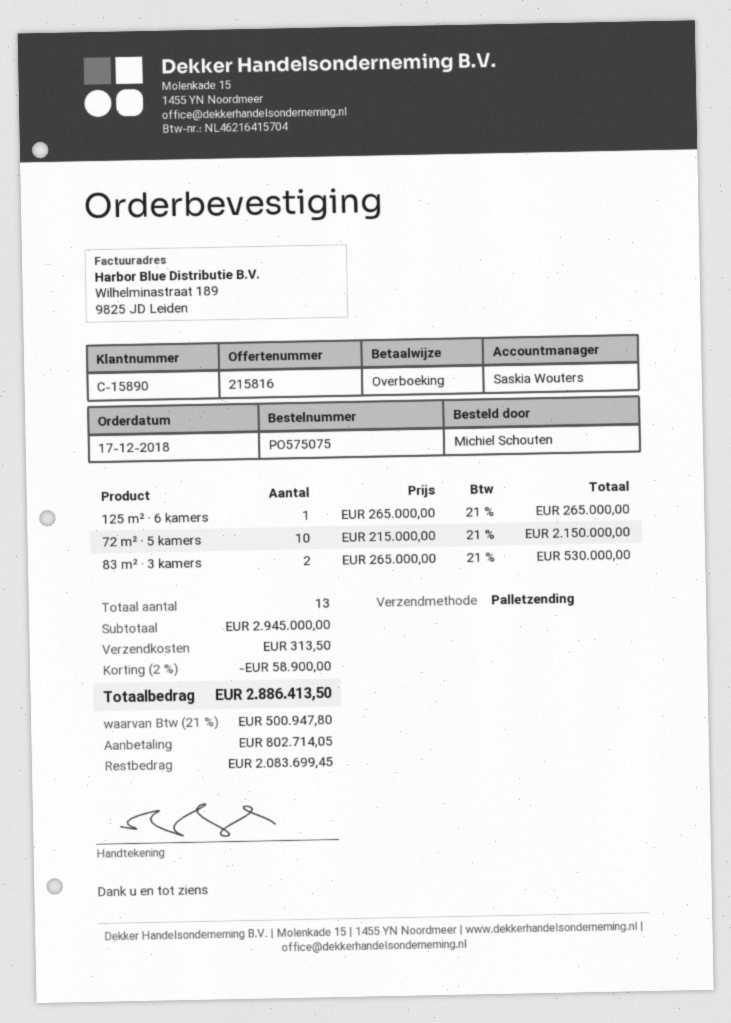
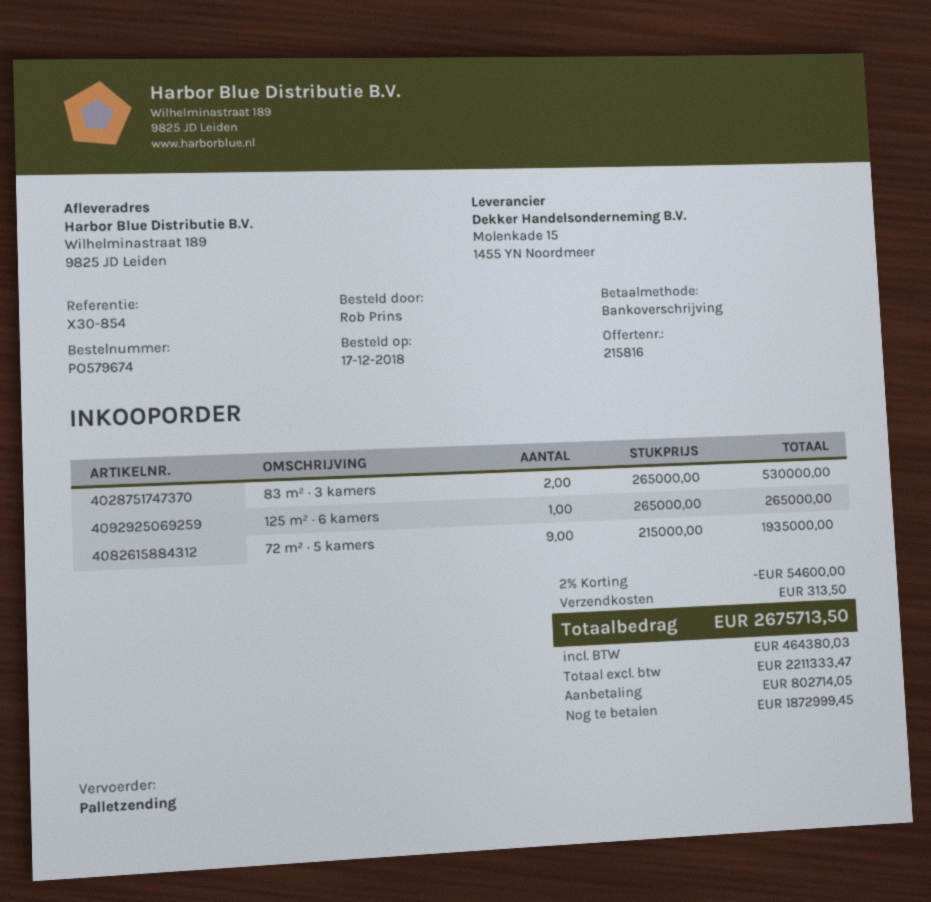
order number: PO575075 -> PO579674
ordered by: Michiel Schouten -> Rob Prins
72 m² · 5 kamers: 10 x 215000.00 = 2150000.00 -> 9 x 215000.00 = 1935000.00
discount: 2% = 58900.00 -> 2% = 54600.00
tax: 500947.80 -> 464380.03
total: 2886413.50 -> 2675713.50
balance: 2083699.45 -> 1872999.45

